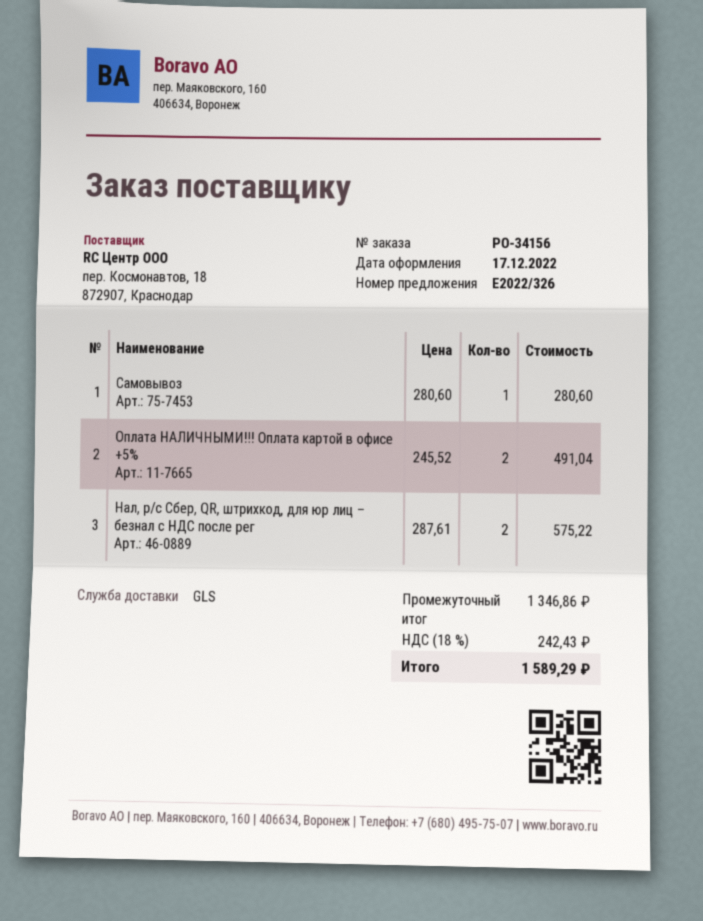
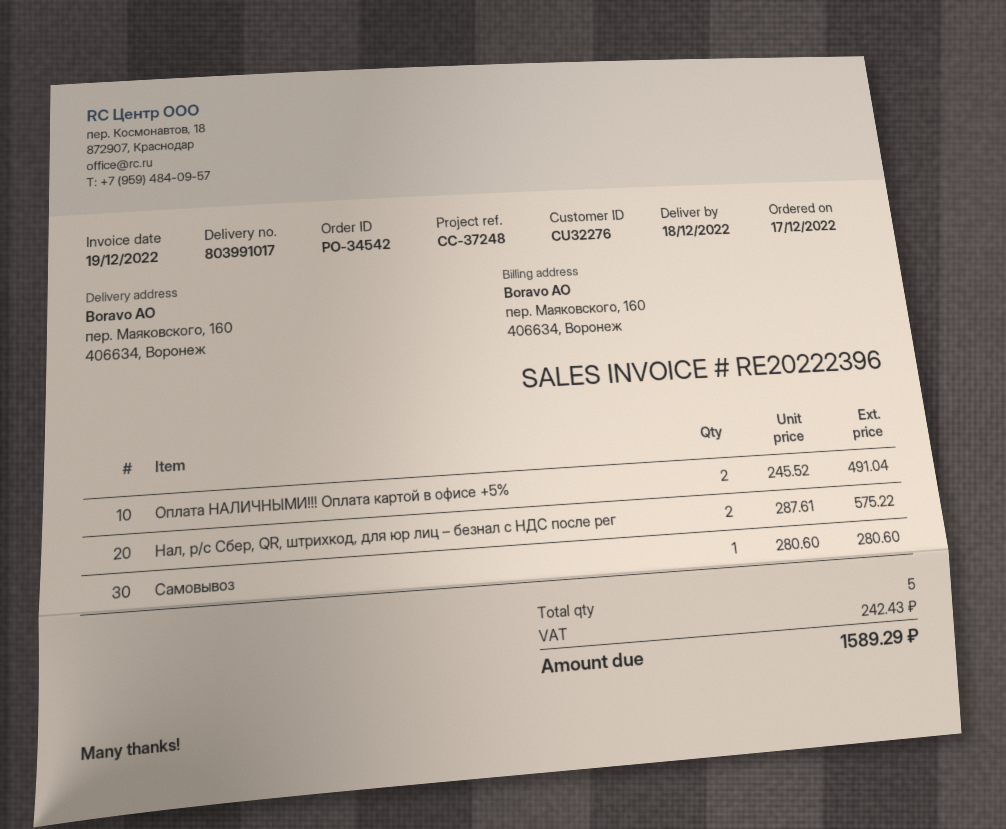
order number: PO-34156 -> PO-34542

